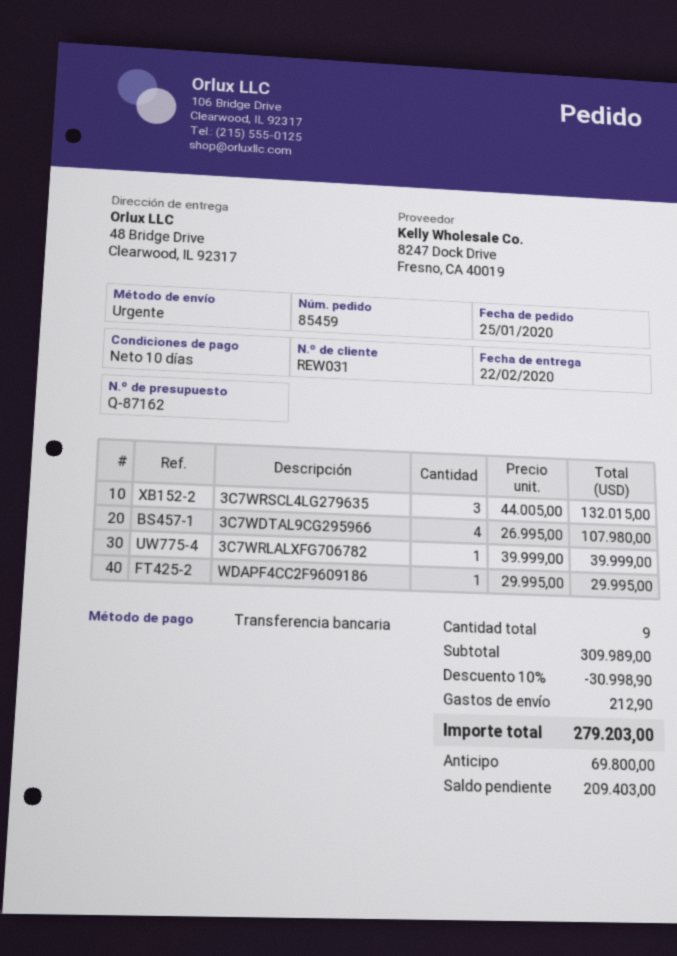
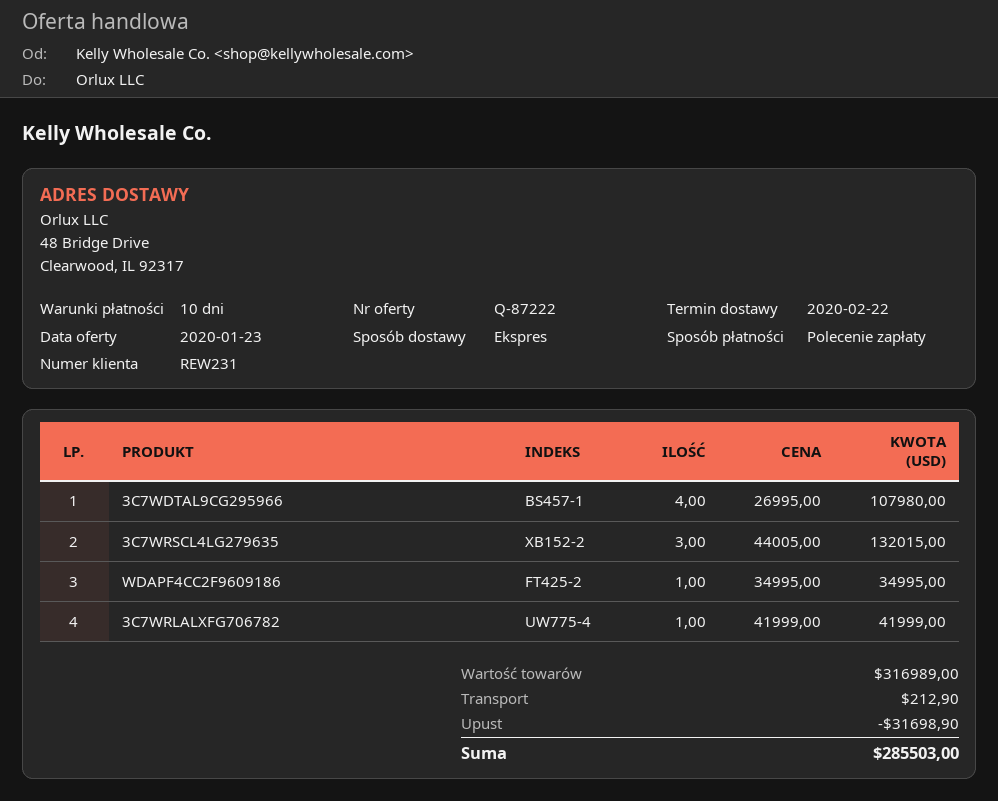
quote number: Q-87162 -> Q-87222
customer number: REW031 -> REW231
payment method: bank transfer -> direct debit
3C7WRLALXFG706782: 1 x 39999.00 = 39999.00 -> 1 x 41999.00 = 41999.00
WDAPF4CC2F9609186: 1 x 29995.00 = 29995.00 -> 1 x 34995.00 = 34995.00
subtotal: 309989.00 -> 316989.00
discount: 30998.90 -> 31698.90
total: 279203.00 -> 285503.00

